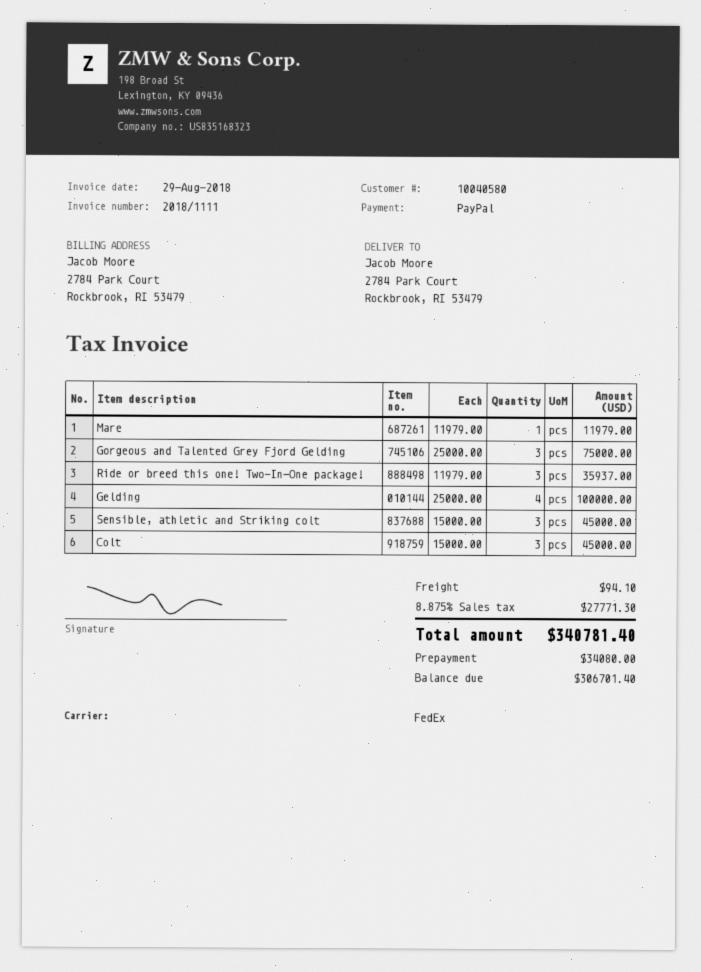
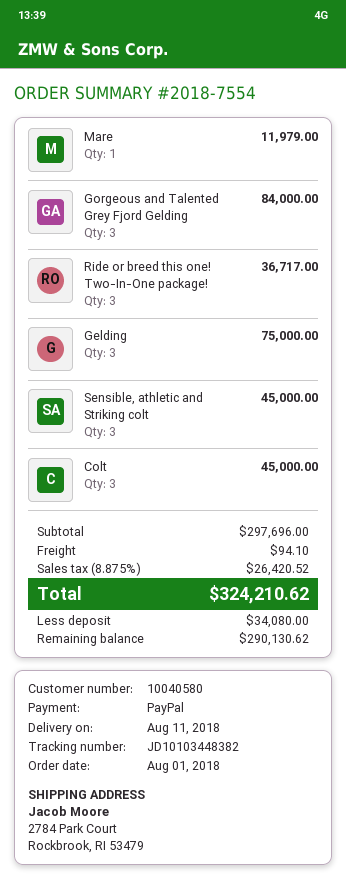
Gorgeous and Talented Grey Fjord Gelding: 3 for 75000.00 -> 3 for 84000.00
Ride or breed this one! Two-In-One package!: 3 for 35937.00 -> 3 for 36717.00
Gelding: 4 for 100000.00 -> 3 for 75000.00
tax: 8.875% = 27771.30 -> 8.875% = 26420.52
total: 340781.40 -> 324210.62
balance: 306701.40 -> 290130.62

